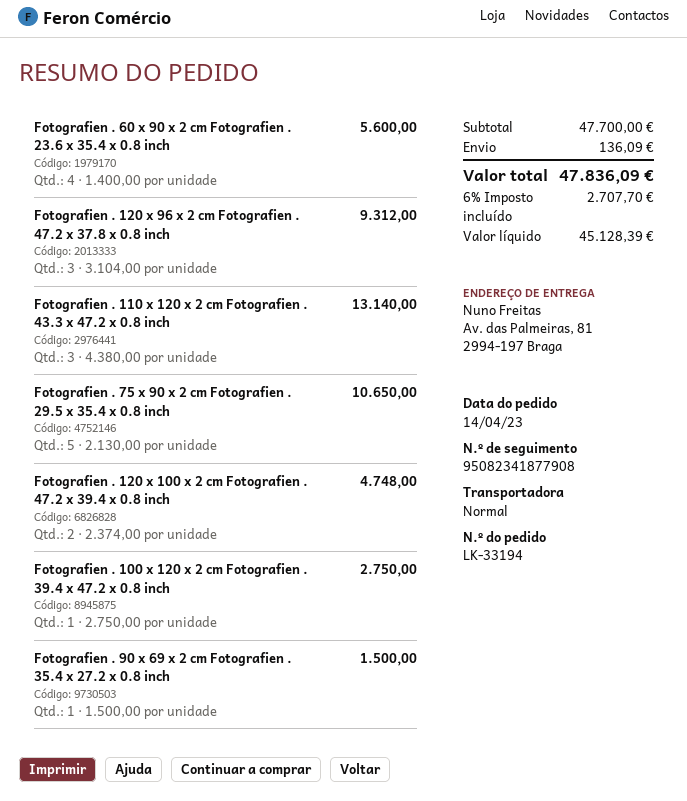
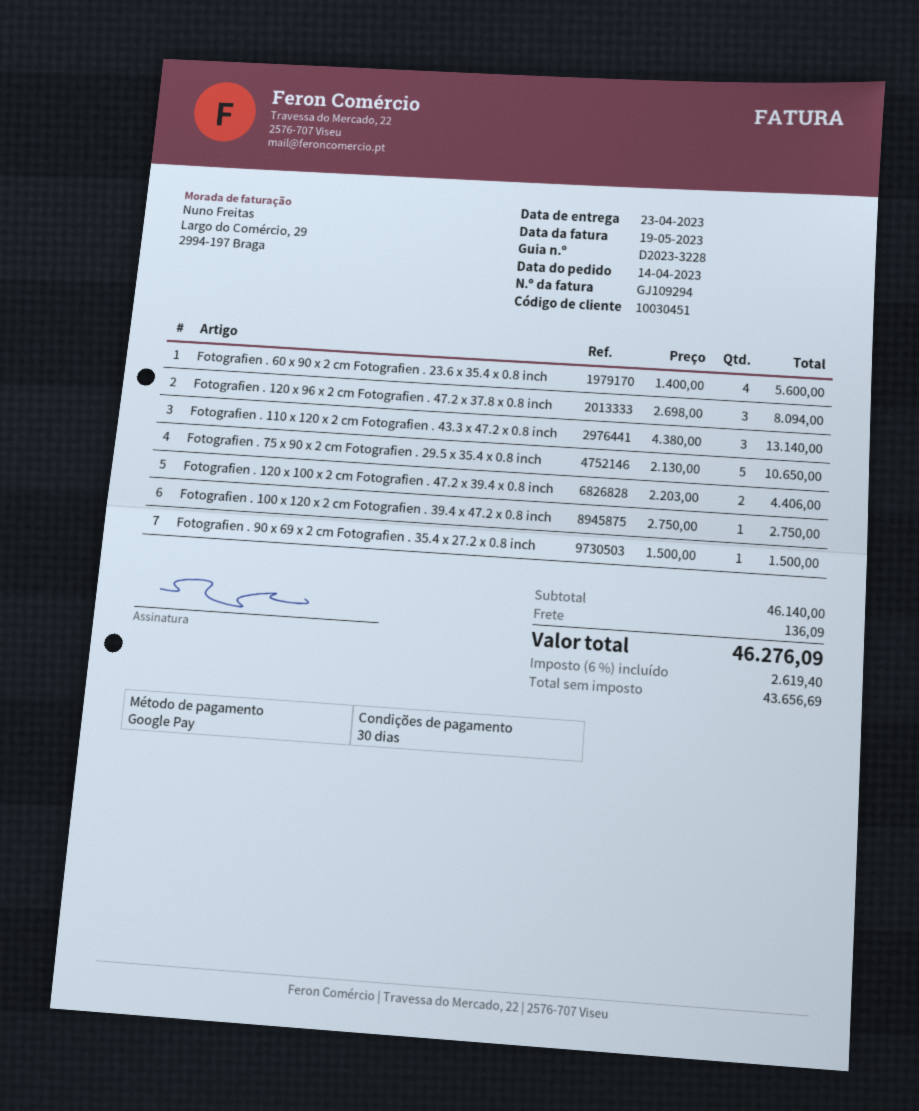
Fotografien . 120 x 96 x 2 cm Fotografien . 47.2 x 37.8 x 0.8 inch: 3 x 3104.00 = 9312.00 -> 3 x 2698.00 = 8094.00
Fotografien . 120 x 100 x 2 cm Fotografien . 47.2 x 39.4 x 0.8 inch: 2 x 2374.00 = 4748.00 -> 2 x 2203.00 = 4406.00
subtotal: 47700.00 -> 46140.00
net: 45128.39 -> 43656.69
tax: 6% = 2707.70 -> 6% = 2619.40
total: 47836.09 -> 46276.09

